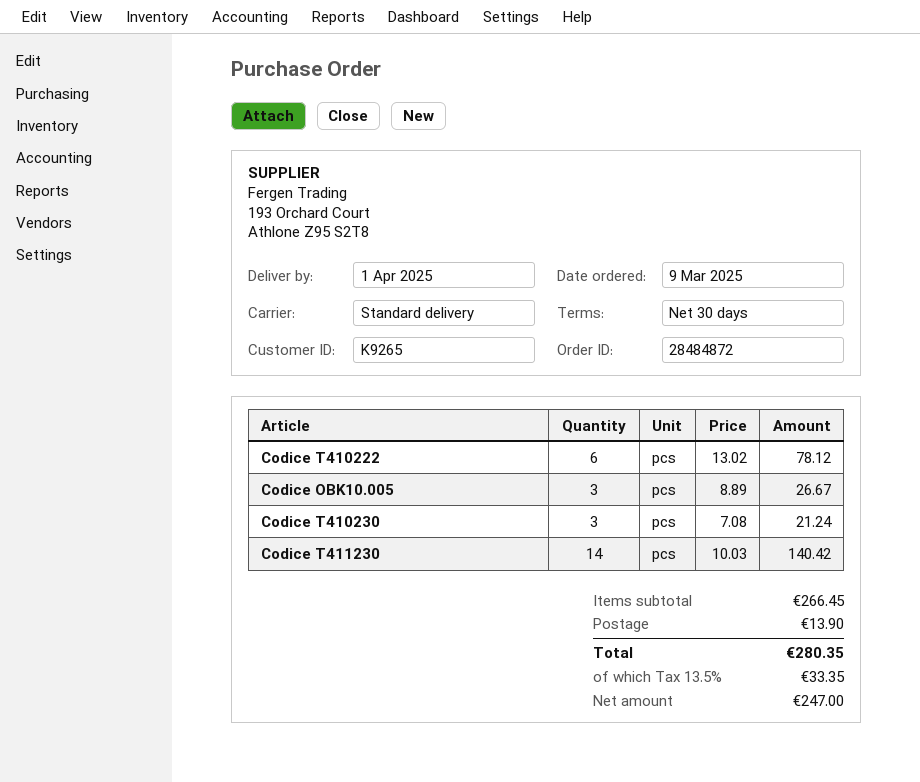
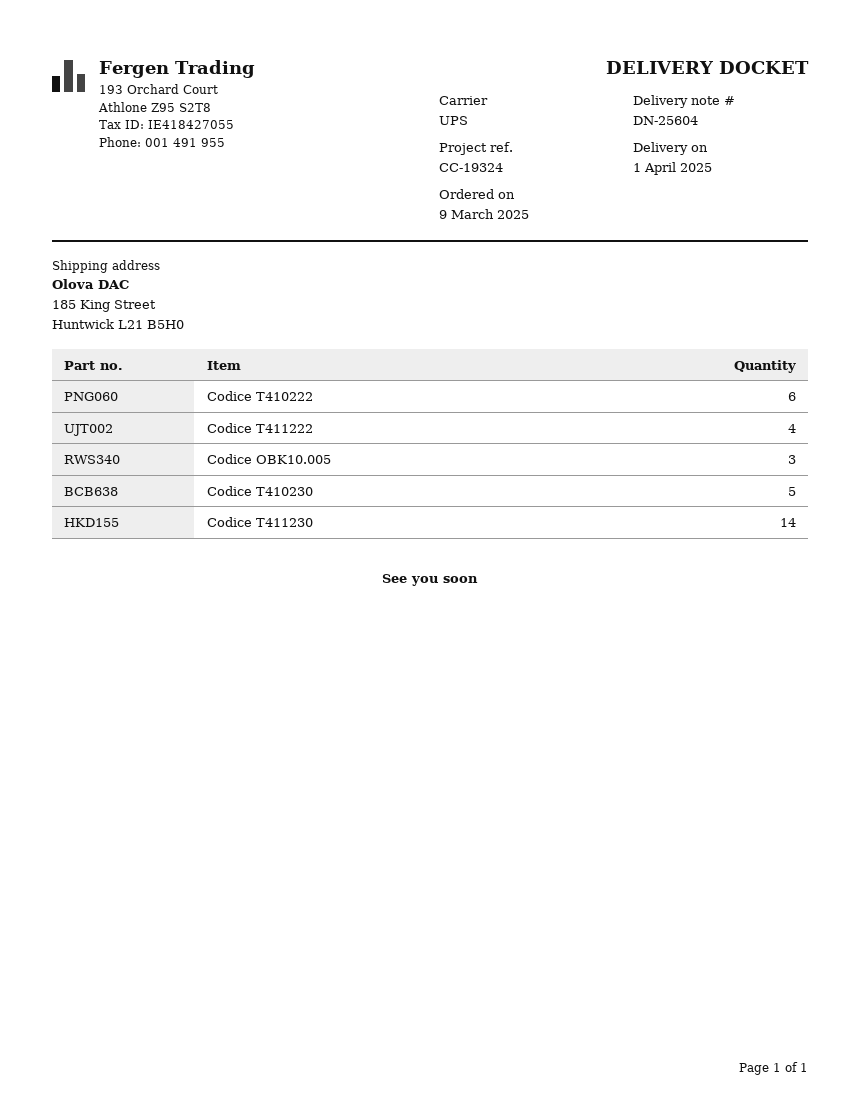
shipping method: standard -> UPS
Codice T410230: 3 -> 5
Codice T411222: none -> 4

